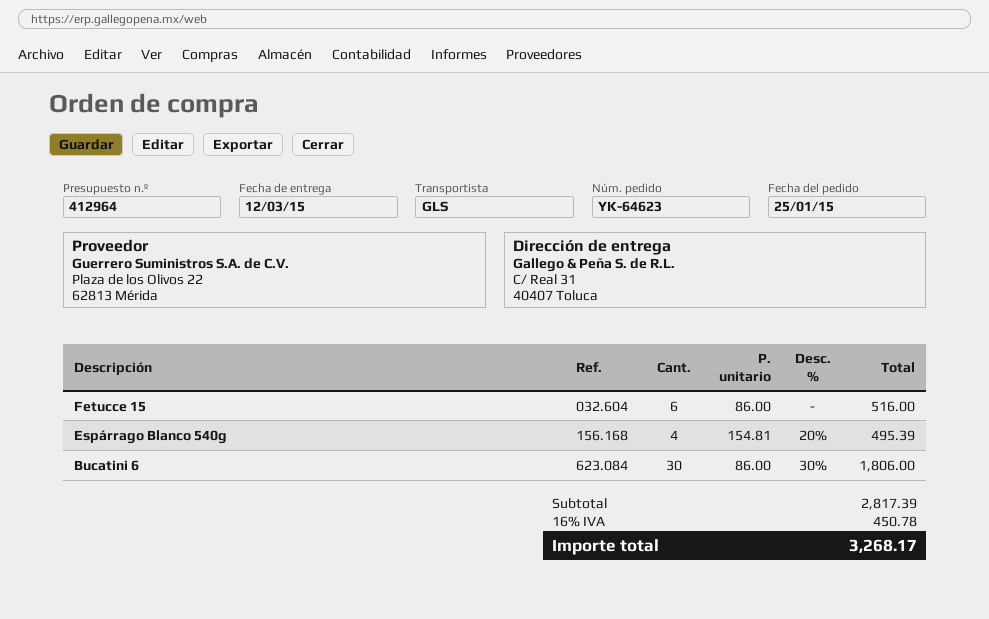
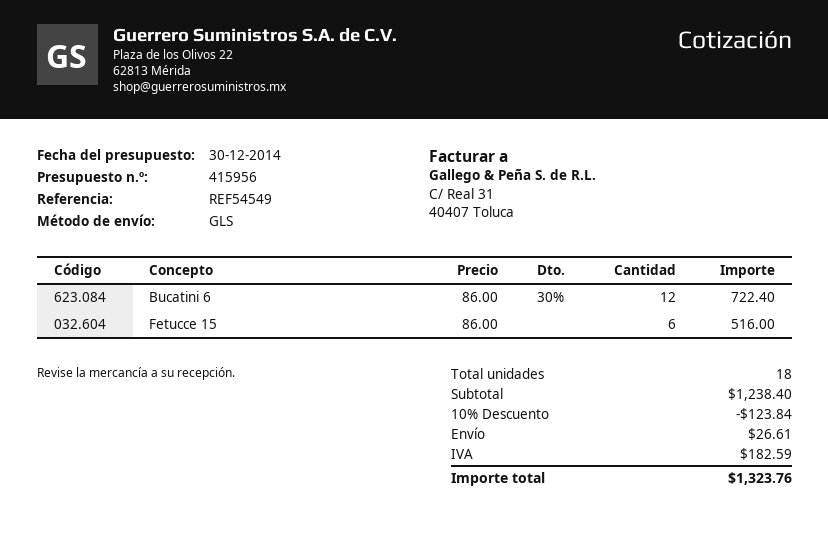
quote number: 412964 -> 415956
Espárrago Blanco 540g: 4 x 154.81 - 20% = 495.39 -> none
Bucatini 6: 30 x 86.00 - 30% = 1806.00 -> 12 x 86.00 - 30% = 722.40
subtotal: 2817.39 -> 1238.40
discount: none -> 10% = 123.84
shipping: none -> 26.61
tax: 450.78 -> 182.59
total: 3268.17 -> 1323.76

